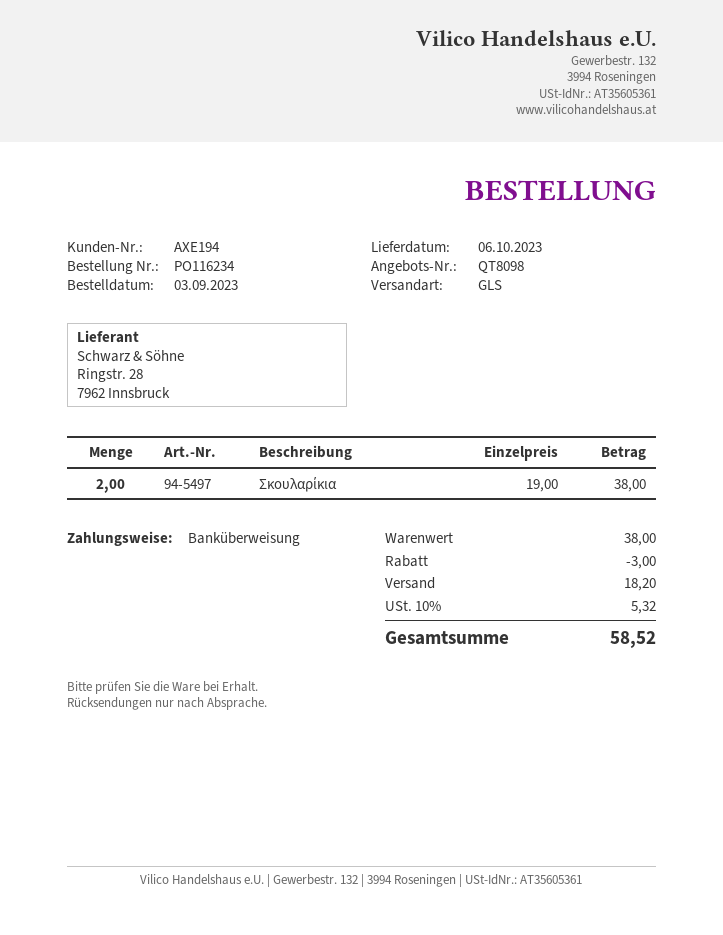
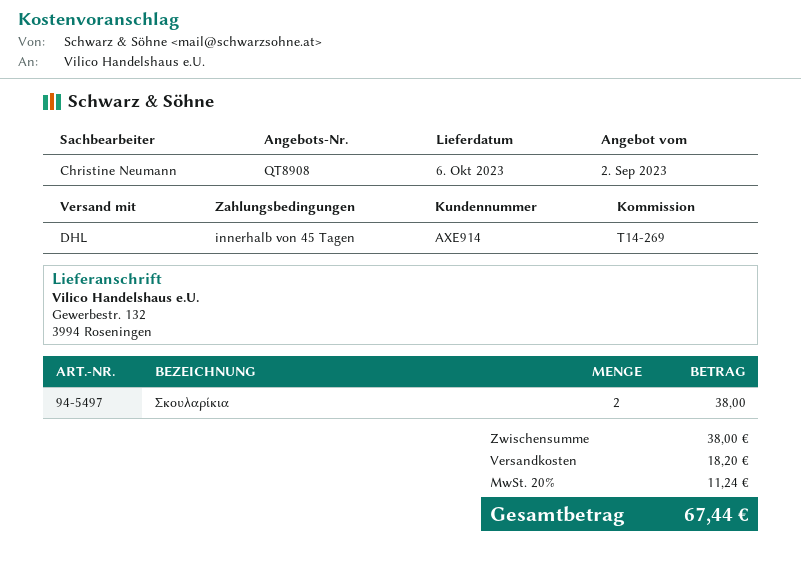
quote number: QT8098 -> QT8908
customer number: AXE194 -> AXE914
shipping method: GLS -> DHL
discount: 3.00 -> none
tax: 10% = 5.32 -> 20% = 11.24
total: 58.52 -> 67.44

